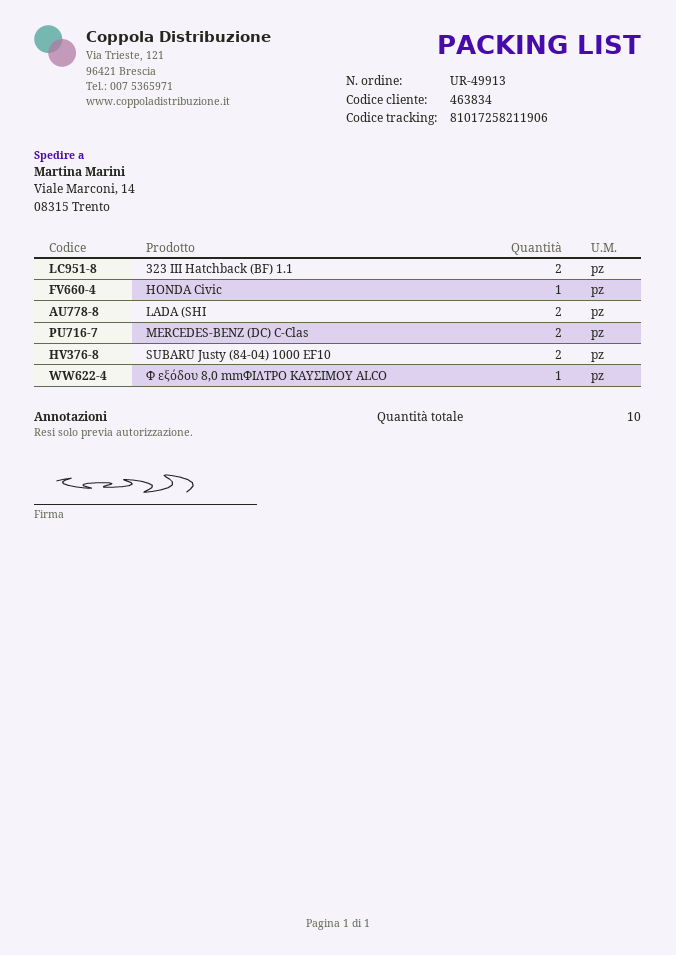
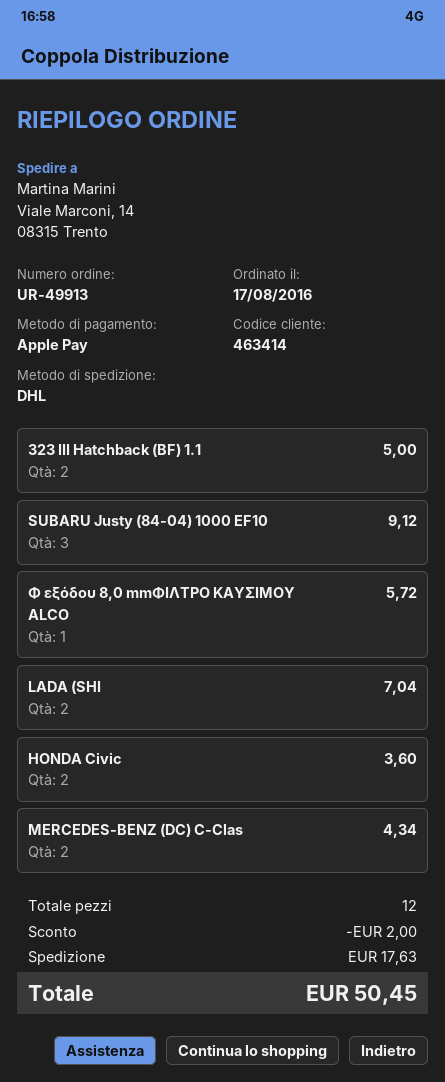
customer number: 463834 -> 463414
HONDA Civic: 1 -> 2
SUBARU Justy (84-04) 1000 EF10: 2 -> 3
total quantity: 10 -> 12

